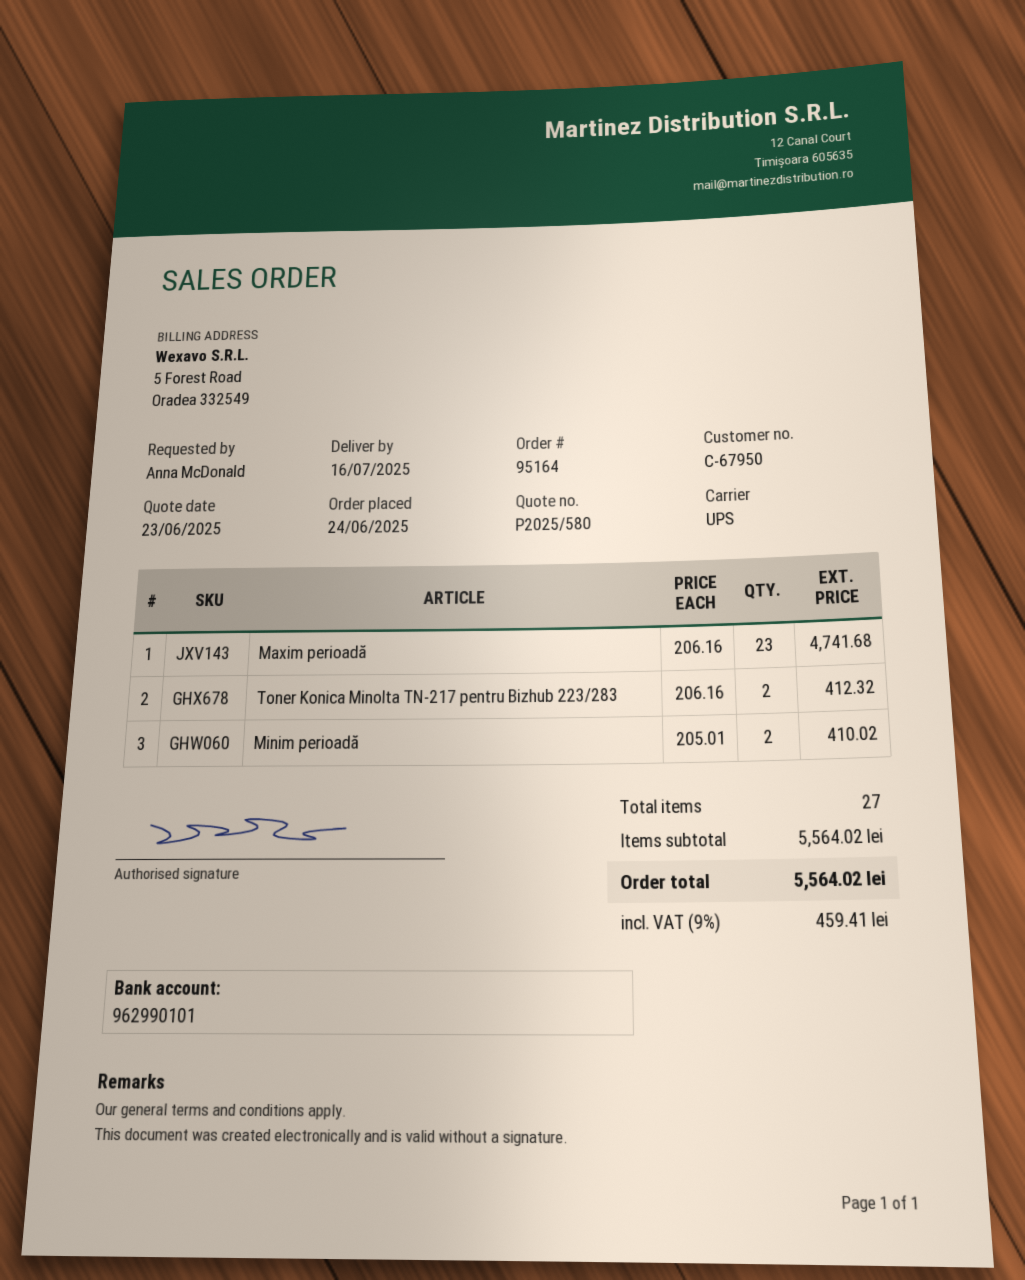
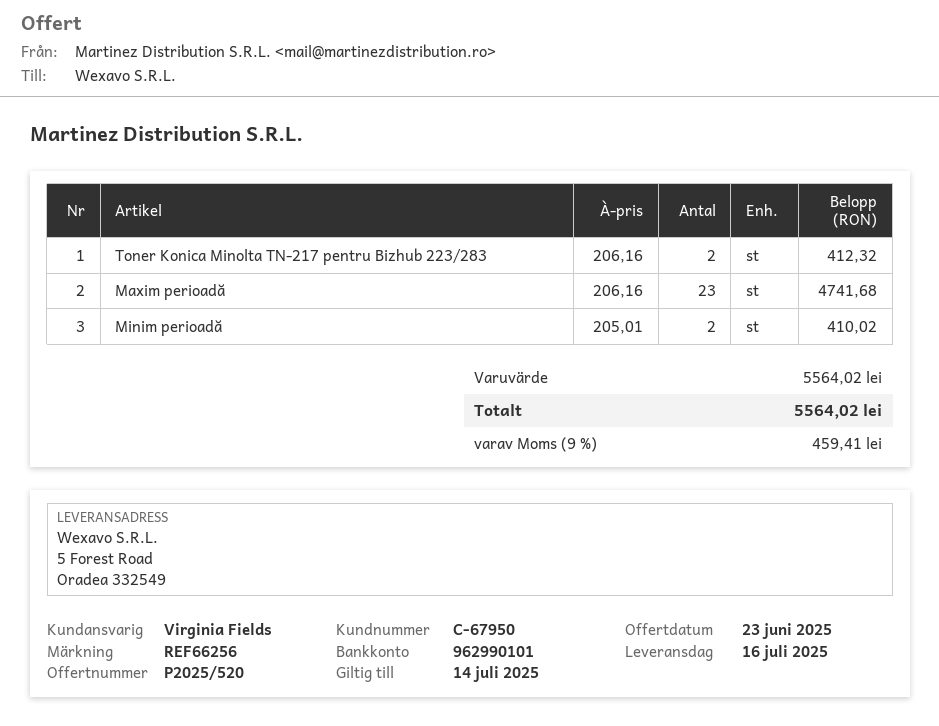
quote number: P2025/580 -> P2025/520

